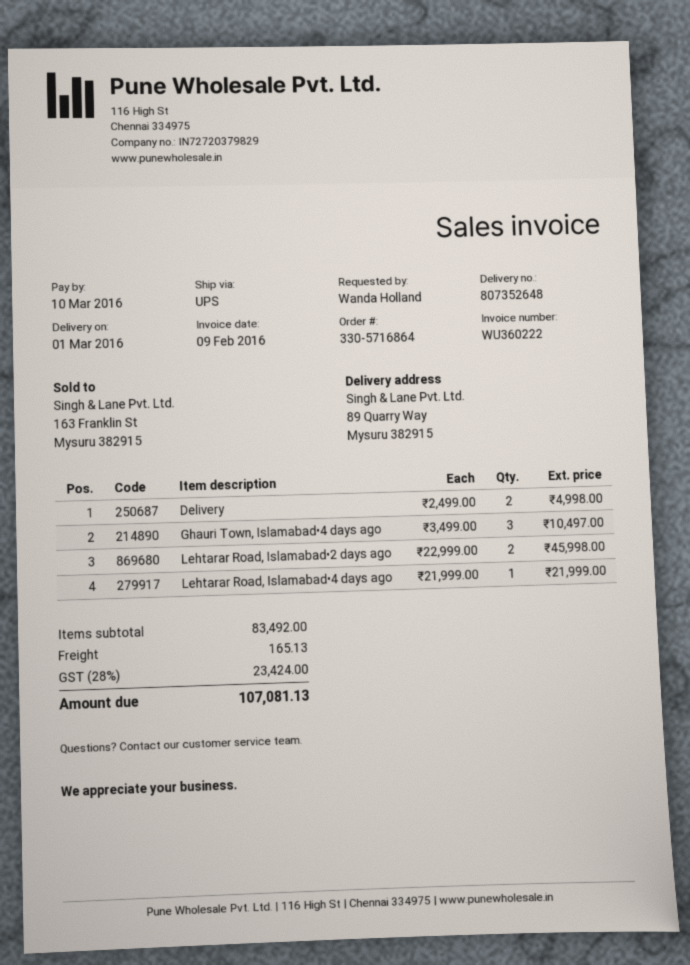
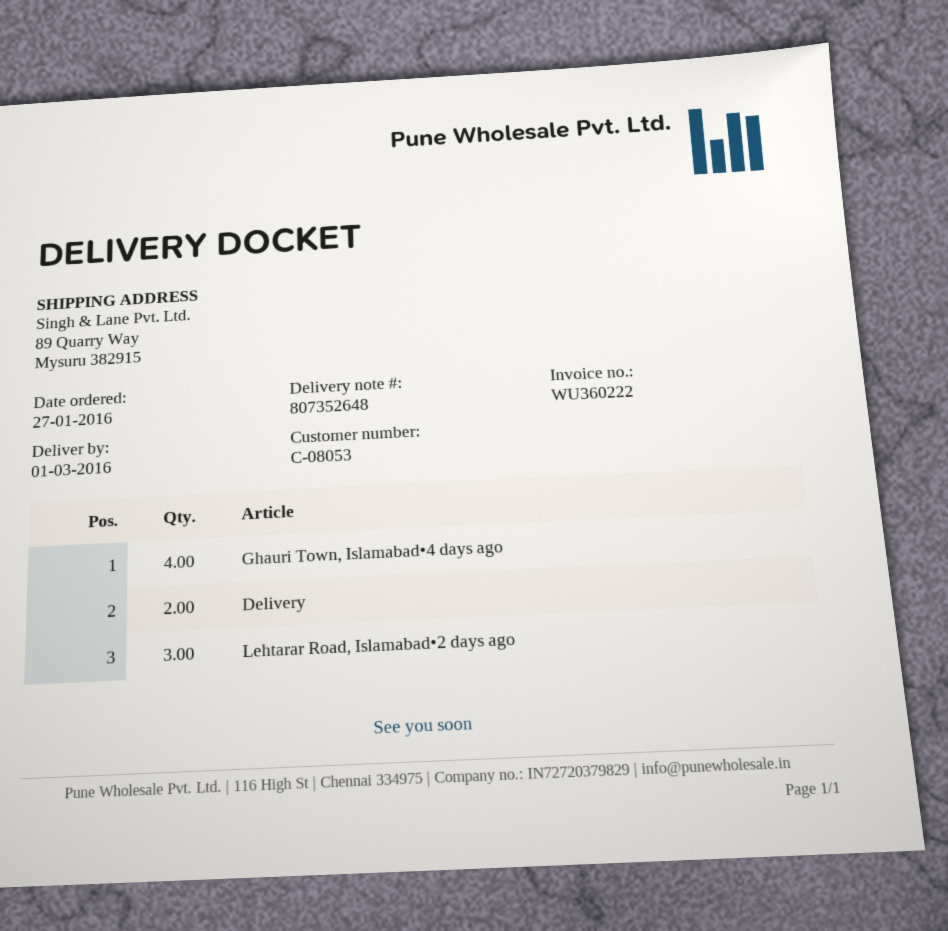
Ghauri Town, Islamabad•4 days ago: 3 -> 4
Lehtarar Road, Islamabad•2 days ago: 2 -> 3
Lehtarar Road, Islamabad•4 days ago: 1 -> none

